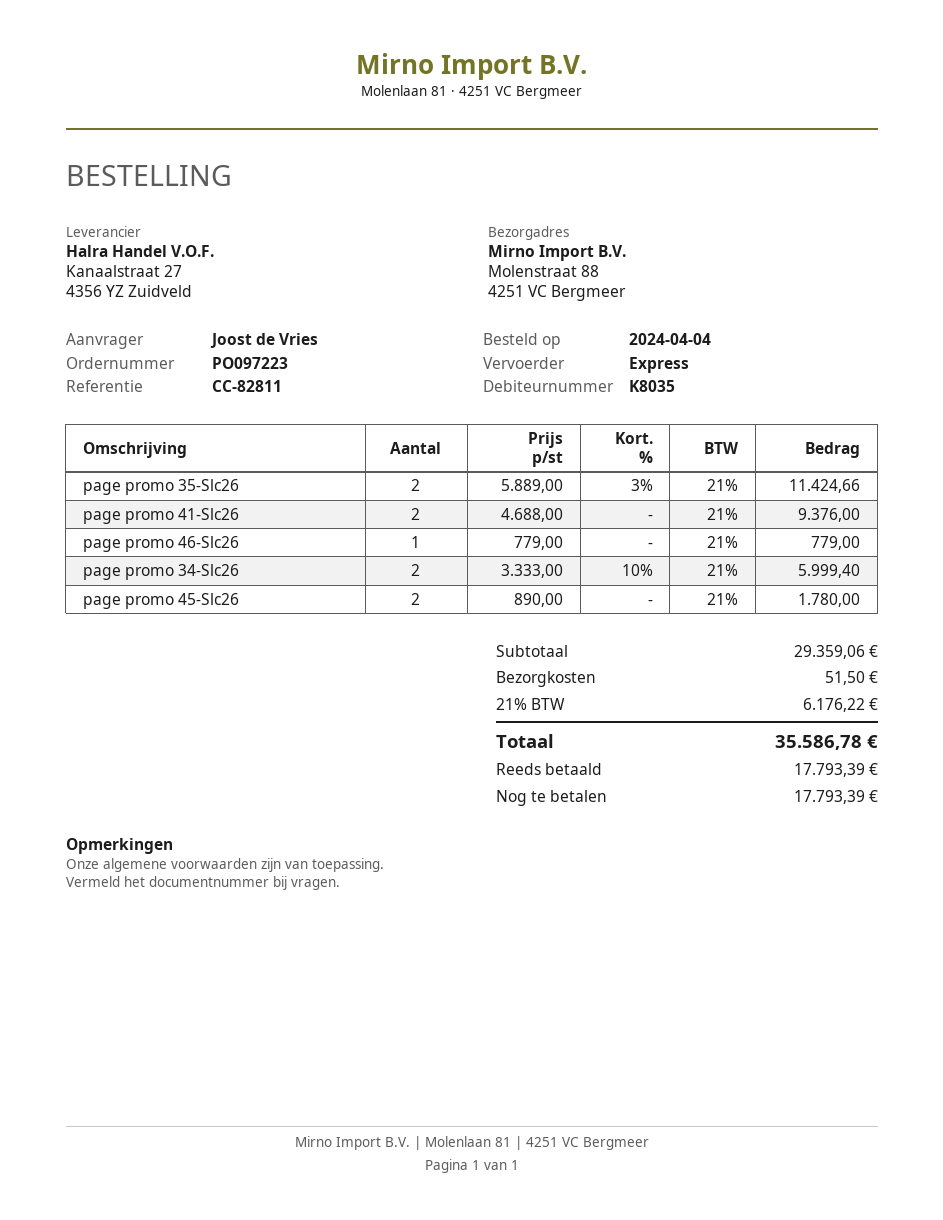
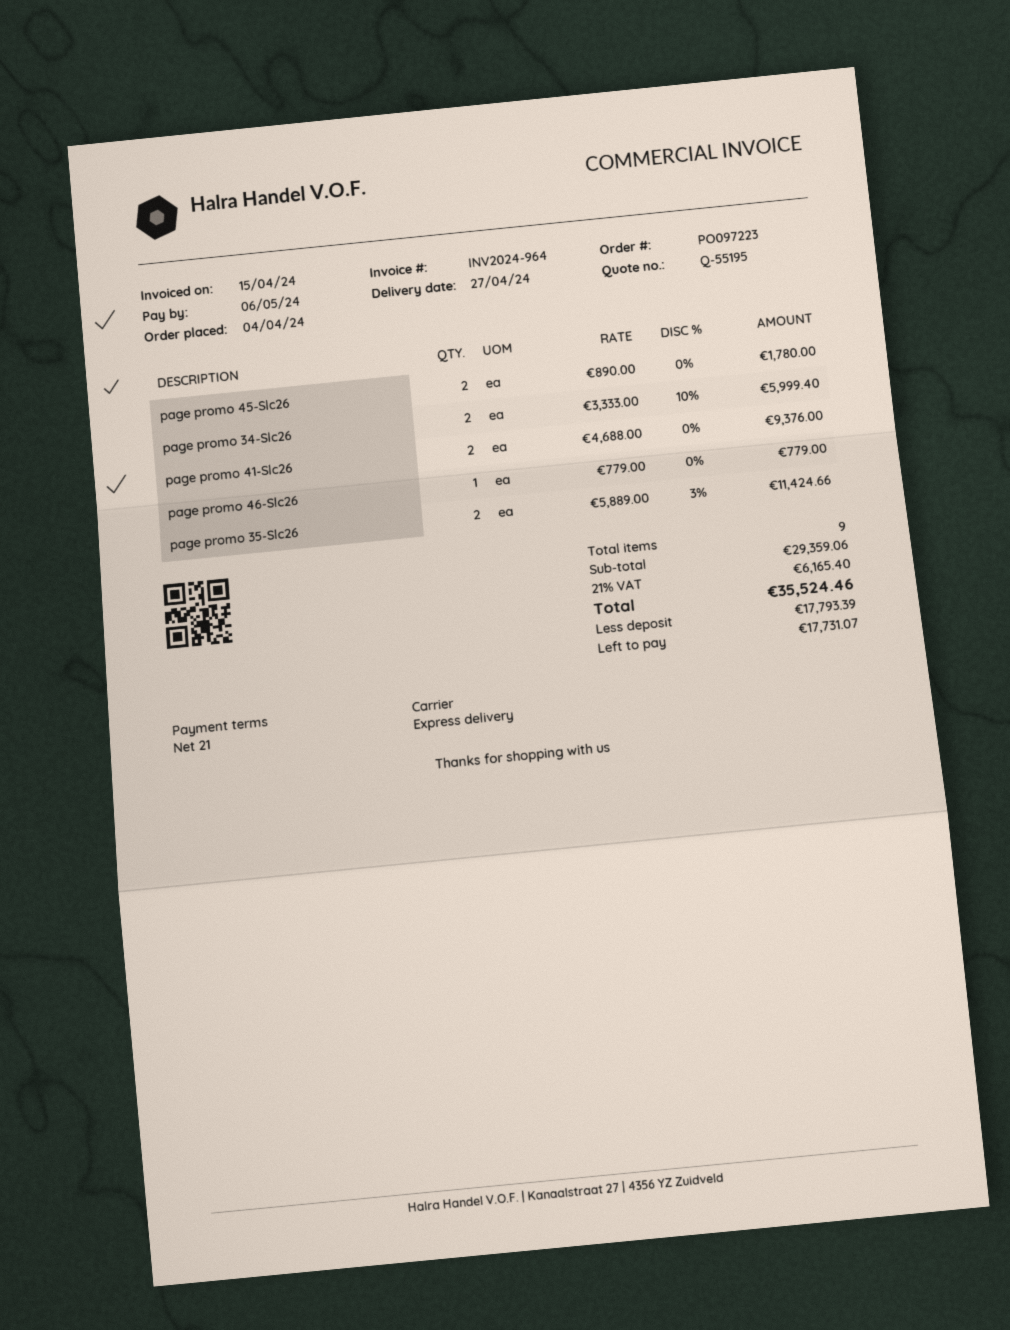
shipping: 51.50 -> none
tax: 21% = 6176.22 -> 21% = 6165.40
total: 35586.78 -> 35524.46
balance: 17793.39 -> 17731.07

